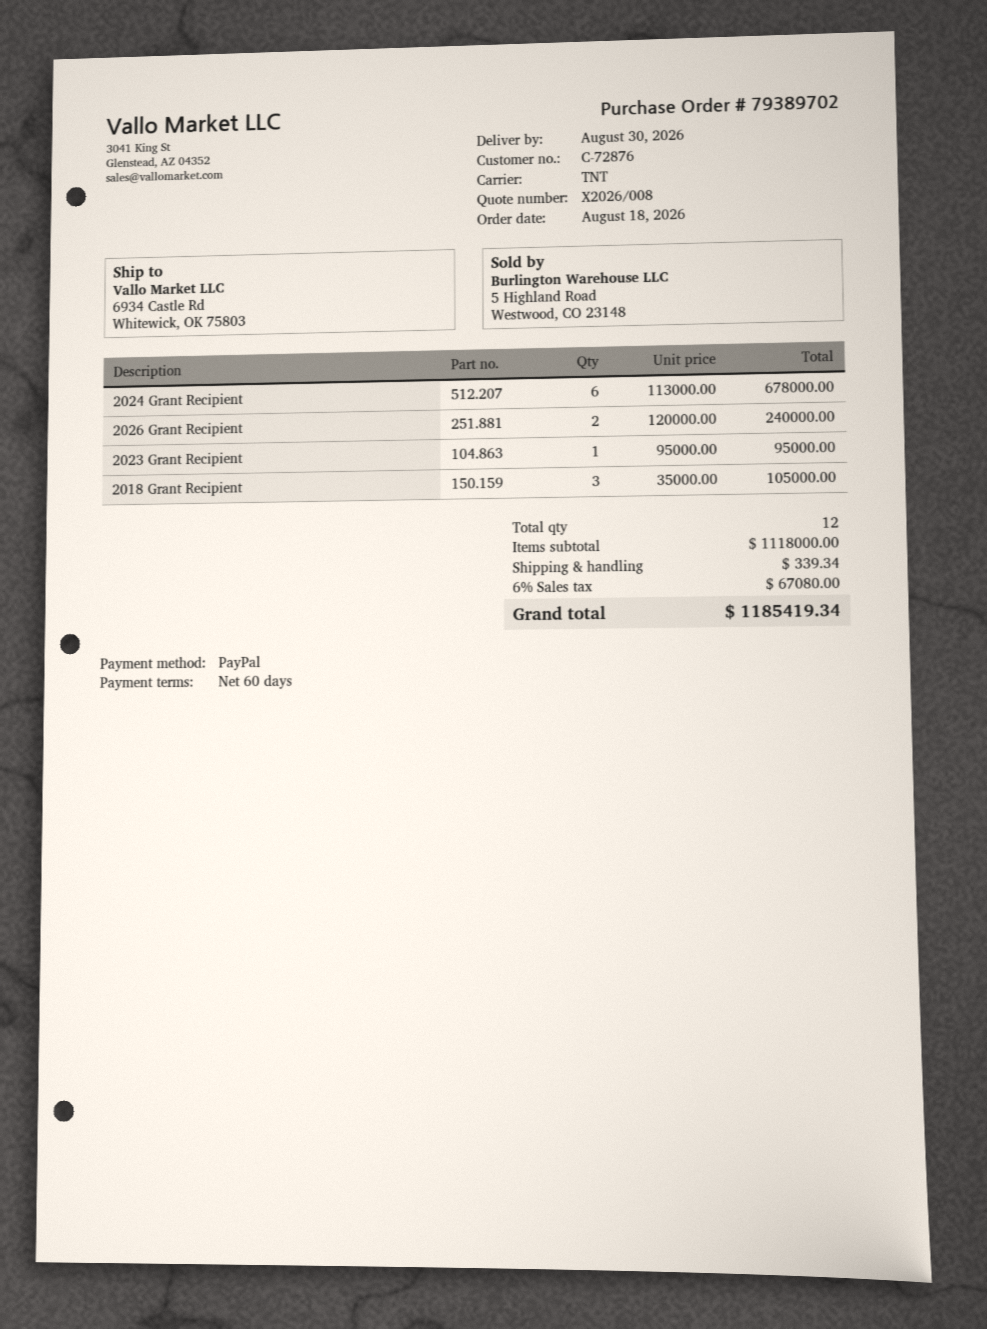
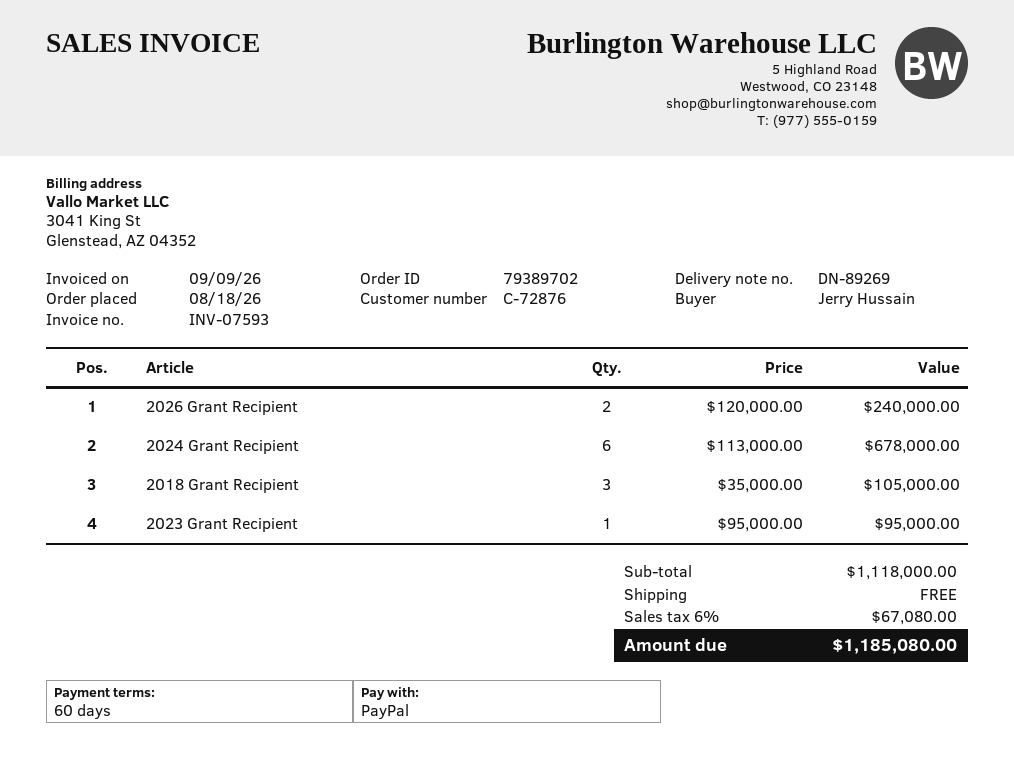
shipping: 339.34 -> 0.00
total: 1185419.34 -> 1185080.00

